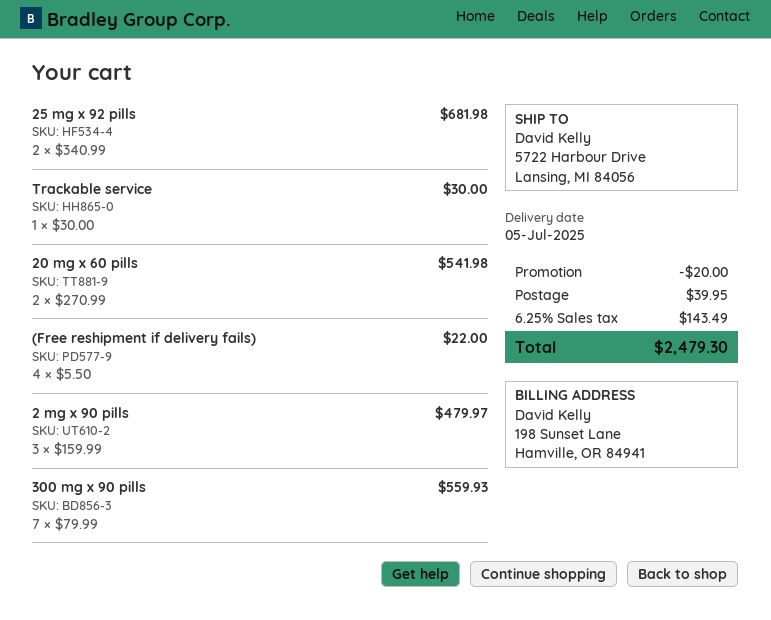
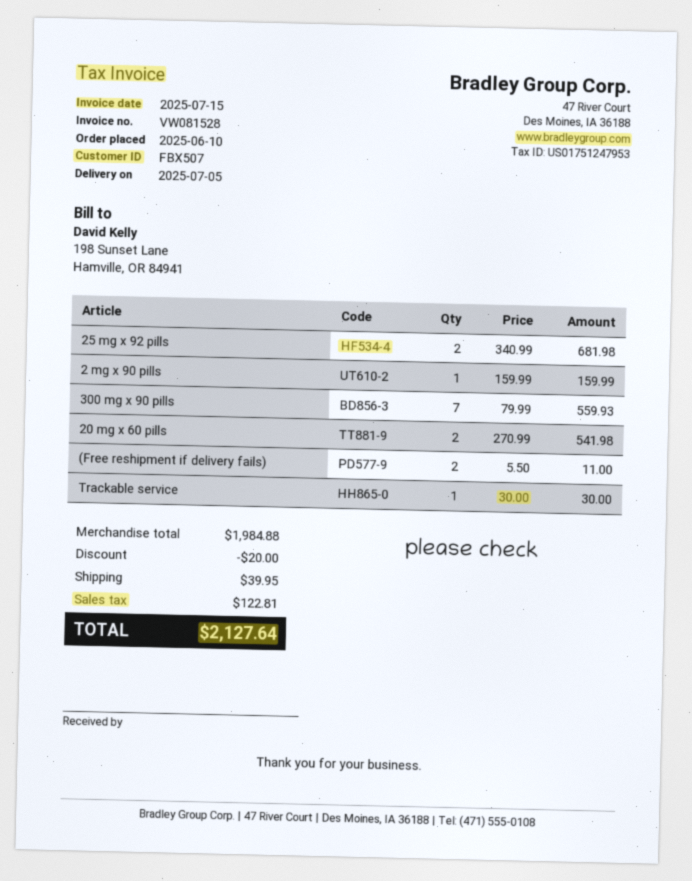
(Free reshipment if delivery fails): 4 x 5.50 = 22.00 -> 2 x 5.50 = 11.00
2 mg x 90 pills: 3 x 159.99 = 479.97 -> 1 x 159.99 = 159.99
tax: 143.49 -> 122.81
total: 2479.30 -> 2127.64

